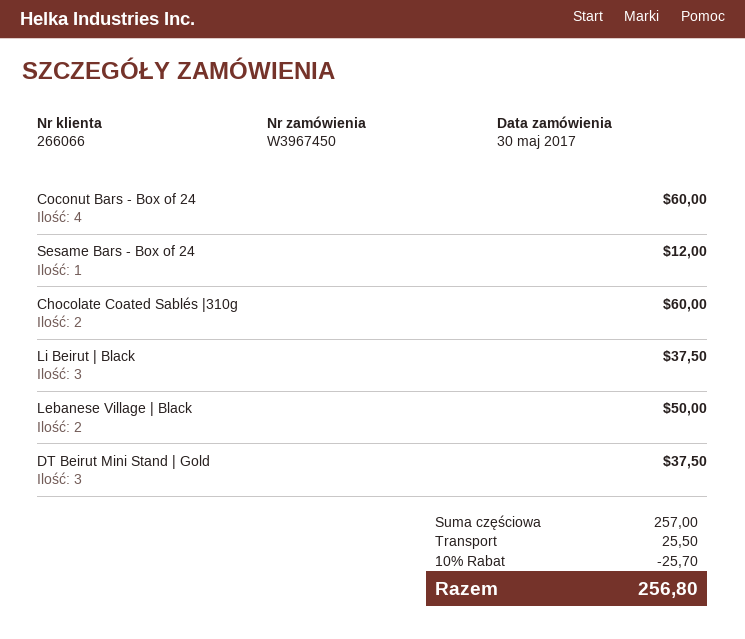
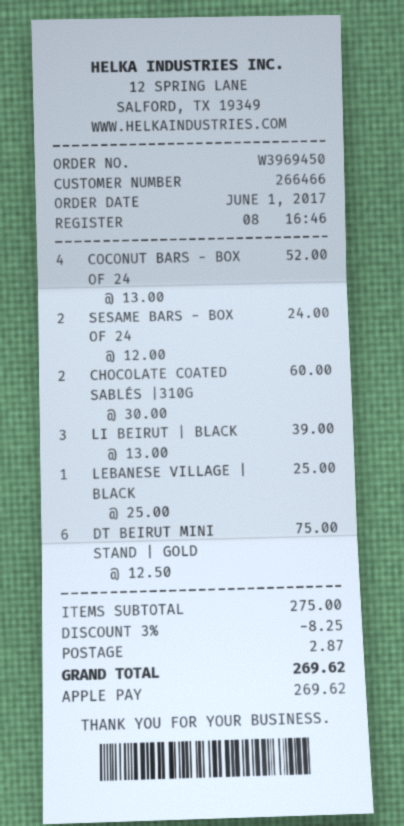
order number: W3967450 -> W3969450
order date: 2017-05-30 -> 2017-06-01
customer number: 266066 -> 266466
Coconut Bars - Box of 24: 4 for 60.00 -> 4 for 52.00
Sesame Bars - Box of 24: 1 for 12.00 -> 2 for 24.00
Li Beirut | Black: 3 for 37.50 -> 3 for 39.00
Lebanese Village | Black: 2 for 50.00 -> 1 for 25.00
DT Beirut Mini Stand | Gold: 3 for 37.50 -> 6 for 75.00
subtotal: 257.00 -> 275.00
discount: 10% = 25.70 -> 3% = 8.25
shipping: 25.50 -> 2.87
total: 256.80 -> 269.62

